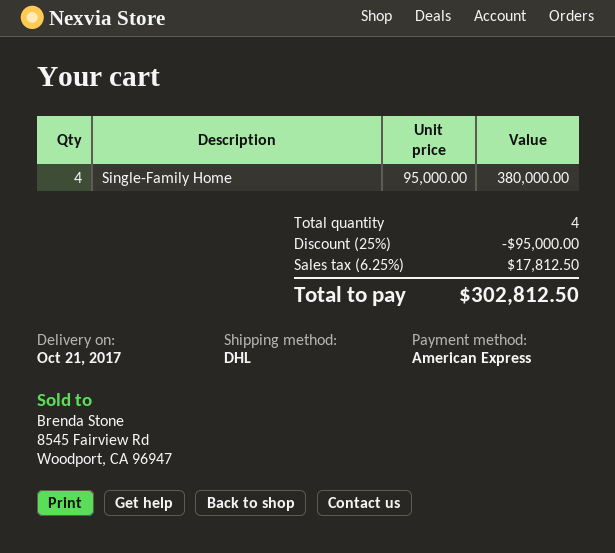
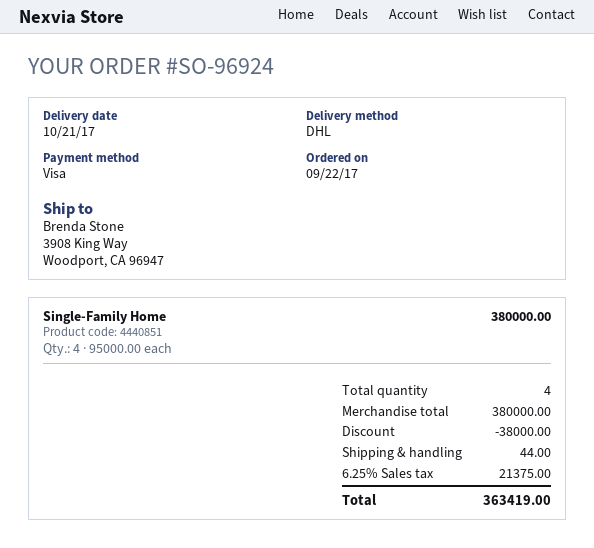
payment method: American Express -> Visa
discount: 95000.00 -> 38000.00
shipping: none -> 44.00
tax: 6.25% = 17812.50 -> 6.25% = 21375.00
total: 302812.50 -> 363419.00

